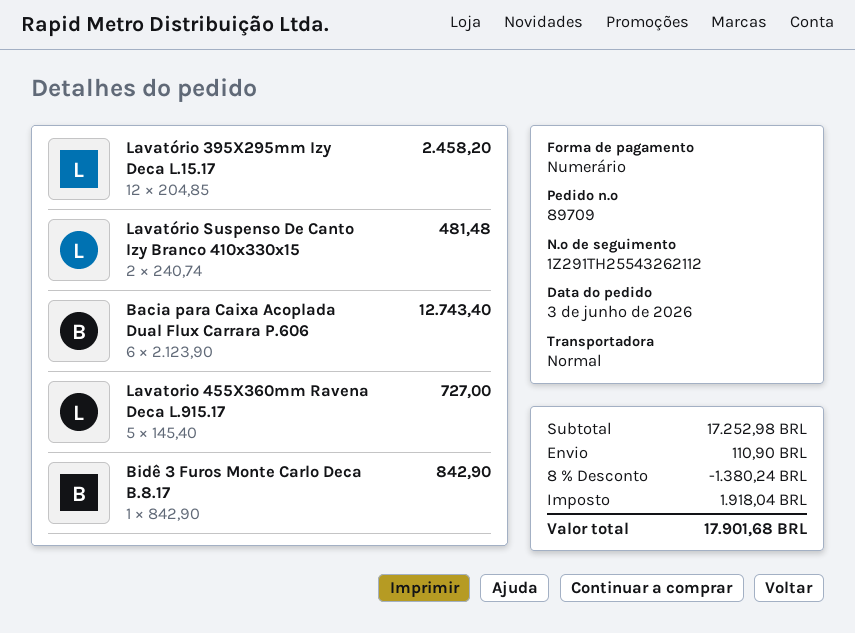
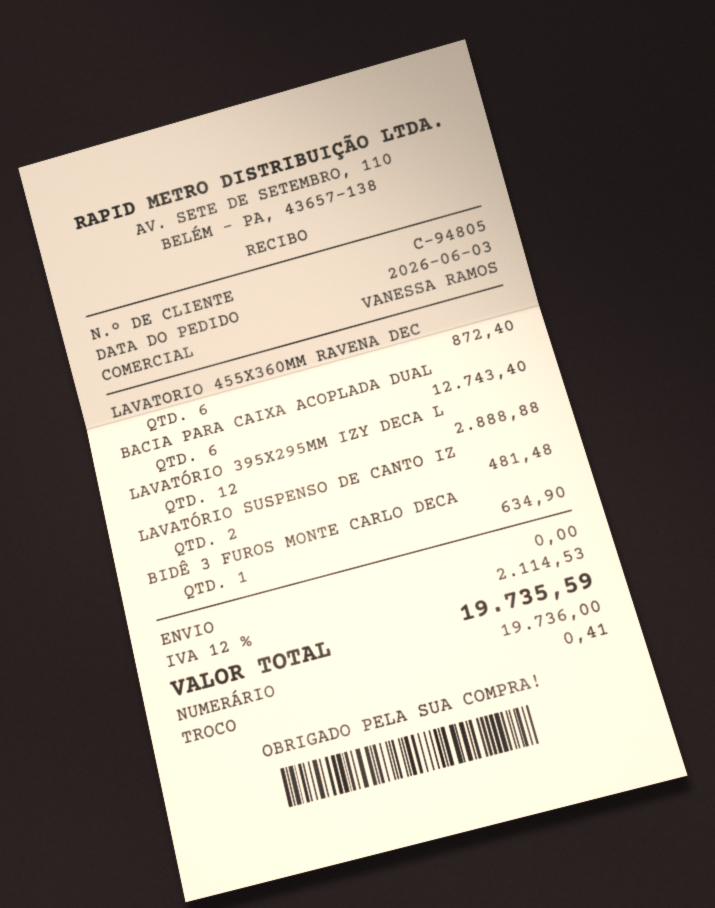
Lavatório 395X295mm Izy Deca L.15.17: 12 for 2458.20 -> 12 for 2888.88
Lavatorio 455X360mm Ravena Deca L.915.17: 5 for 727.00 -> 6 for 872.40
Bidê 3 Furos Monte Carlo Deca B.8.17: 1 for 842.90 -> 1 for 634.90
discount: 8% = 1380.24 -> none
shipping: 110.90 -> 0.00
tax: 1918.04 -> 2114.53
total: 17901.68 -> 19735.59

